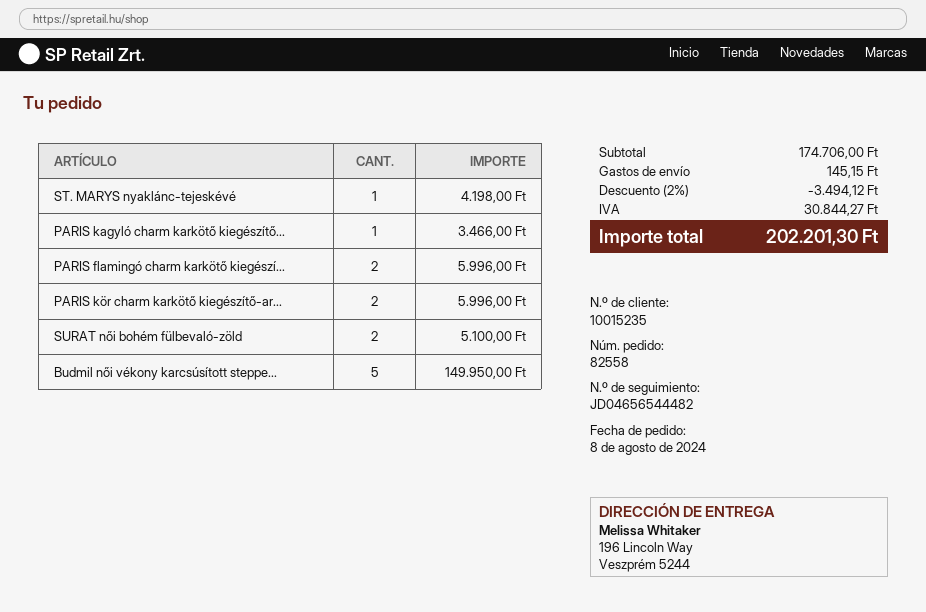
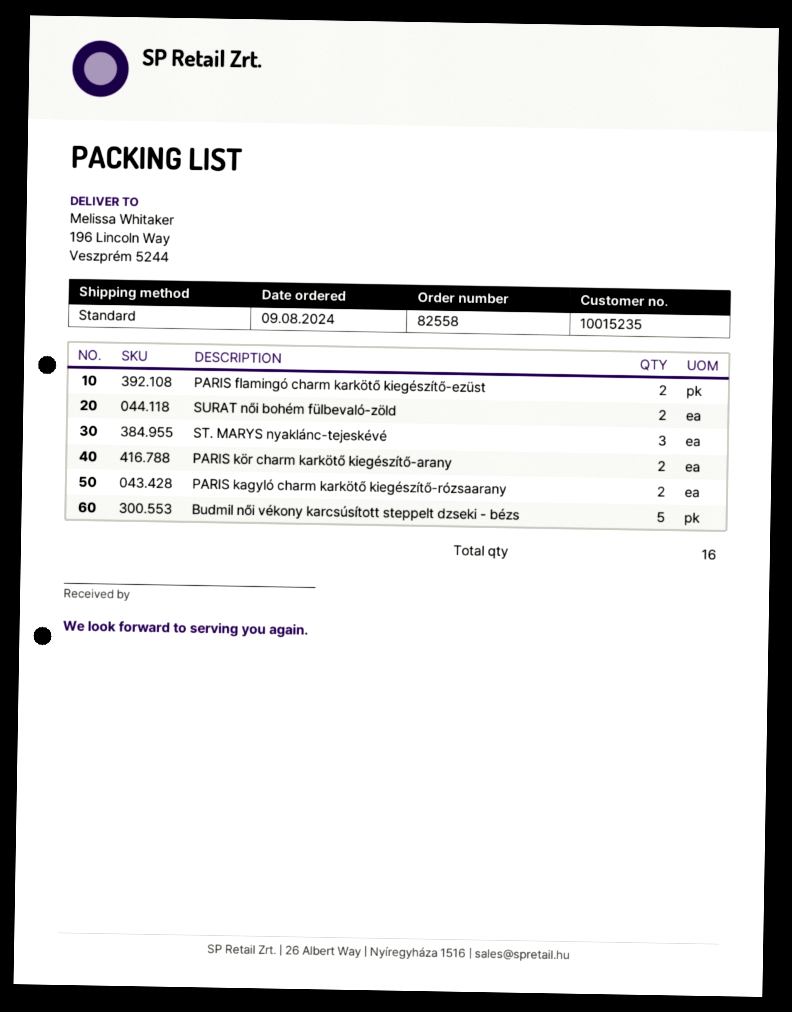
order date: 2024-08-08 -> 2024-08-09
ST. MARYS nyaklánc-tejeskévé: 1 -> 3
PARIS kagyló charm karkötő kiegészítő...: 1 -> 2

